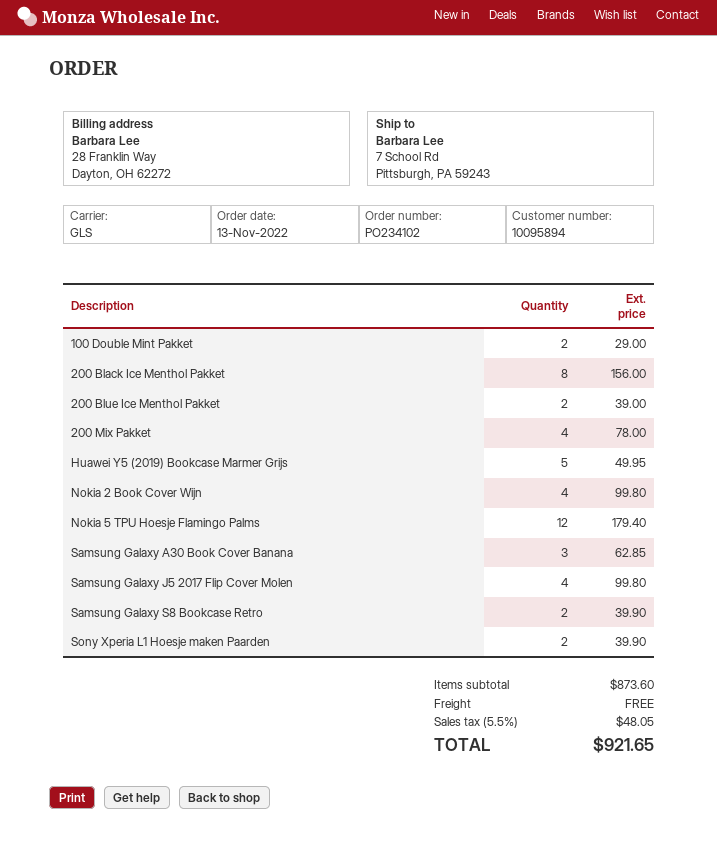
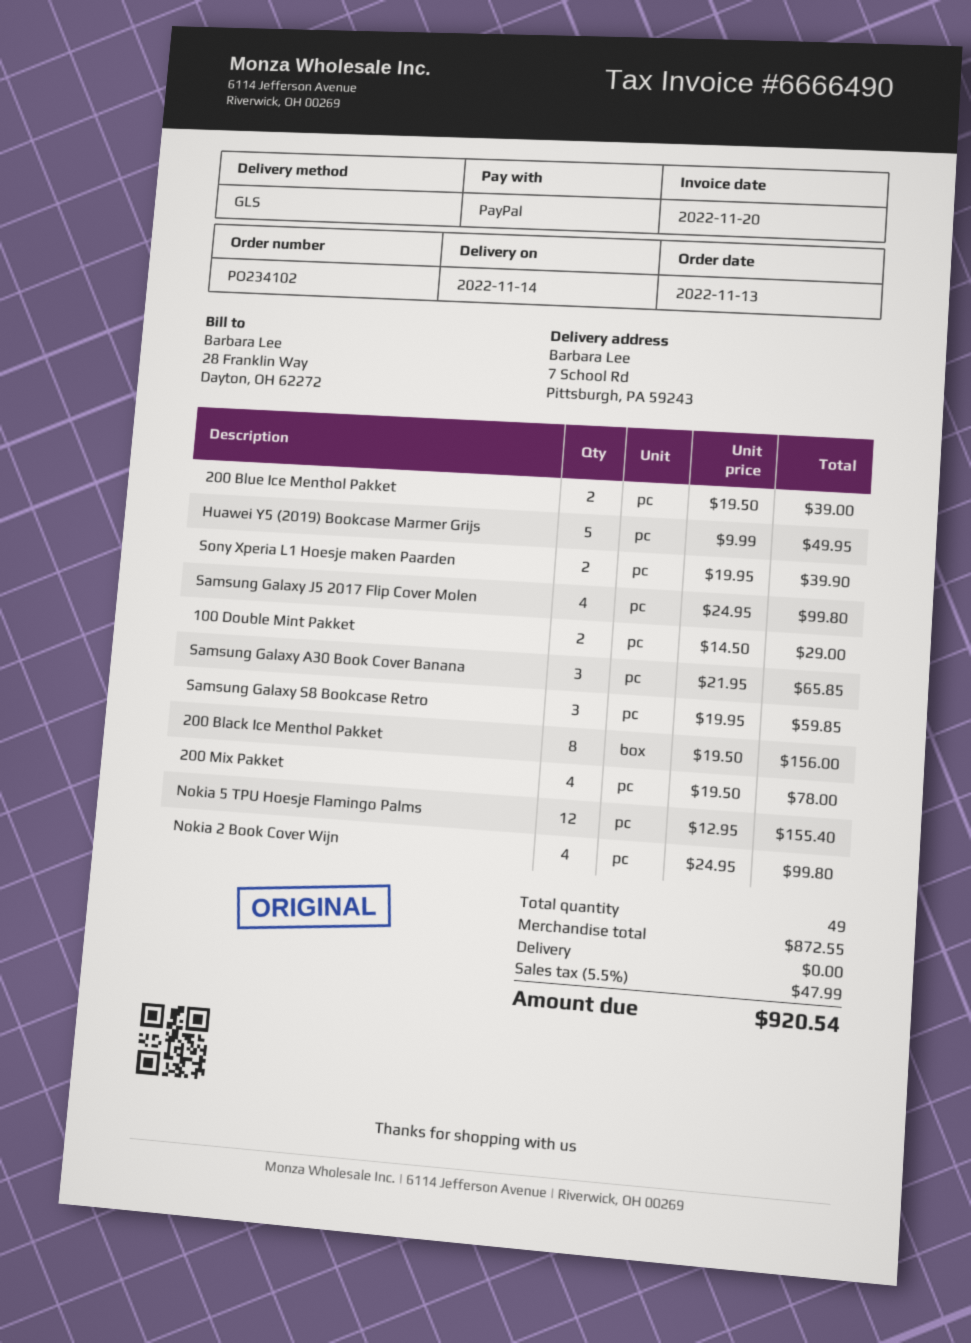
Nokia 5 TPU Hoesje Flamingo Palms: 12 for 179.40 -> 12 for 155.40
Samsung Galaxy A30 Book Cover Banana: 3 for 62.85 -> 3 for 65.85
Samsung Galaxy S8 Bookcase Retro: 2 for 39.90 -> 3 for 59.85
subtotal: 873.60 -> 872.55
tax: 5.5% = 48.05 -> 5.5% = 47.99
total: 921.65 -> 920.54

